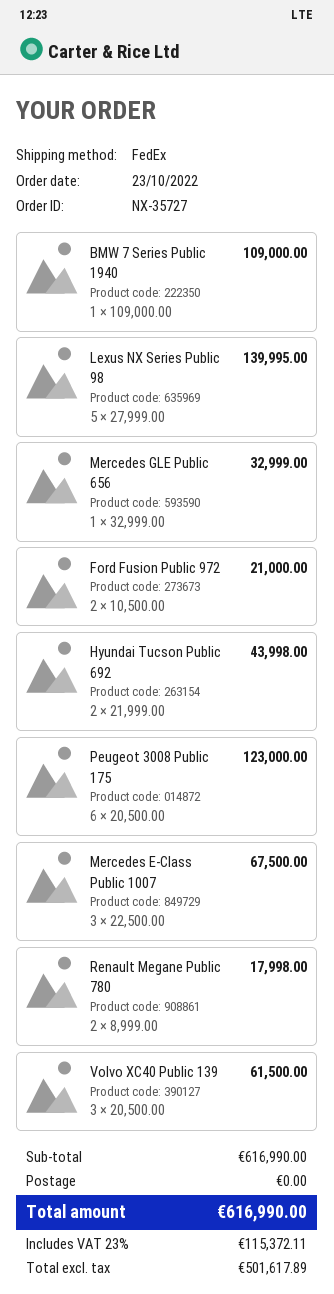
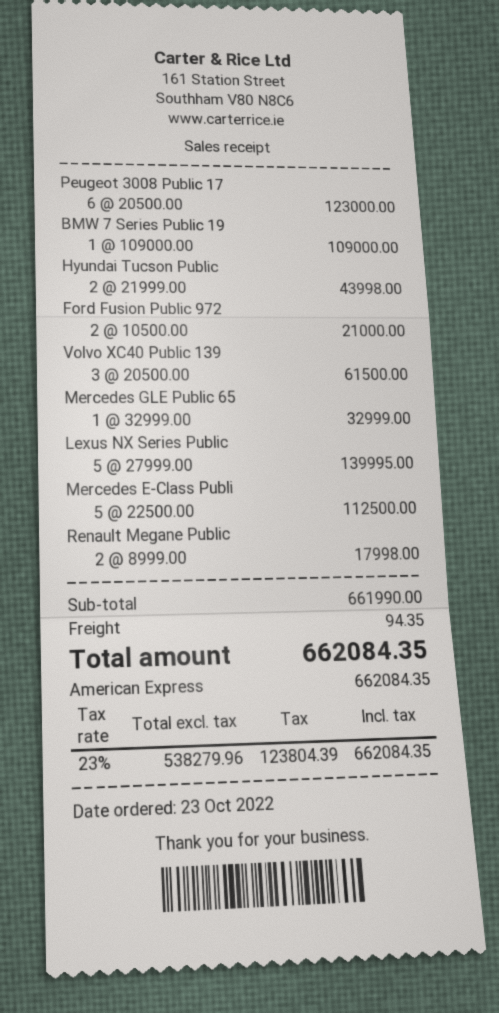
Mercedes E-Class Public 1007: 3 x 22500.00 = 67500.00 -> 5 x 22500.00 = 112500.00
subtotal: 616990.00 -> 661990.00
shipping: 0.00 -> 94.35
net: 501617.89 -> 538279.96
tax: 23% = 115372.11 -> 23% = 123804.39
total: 616990.00 -> 662084.35

